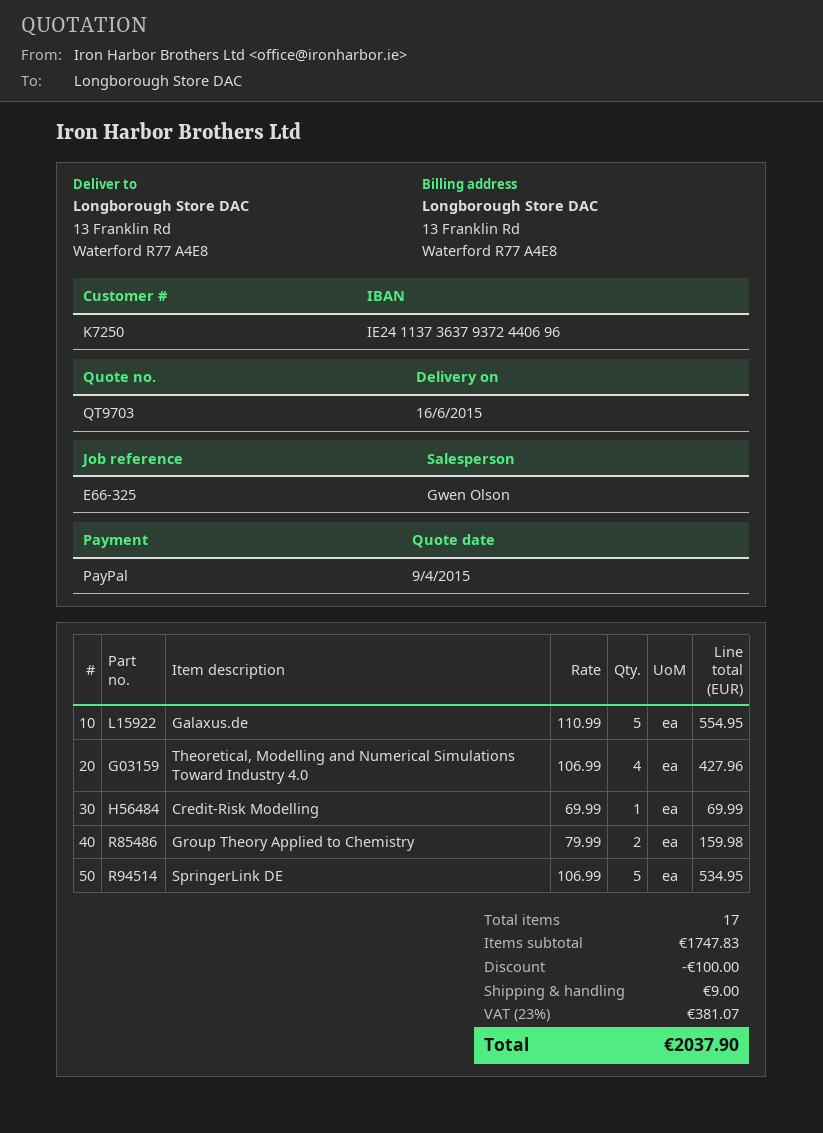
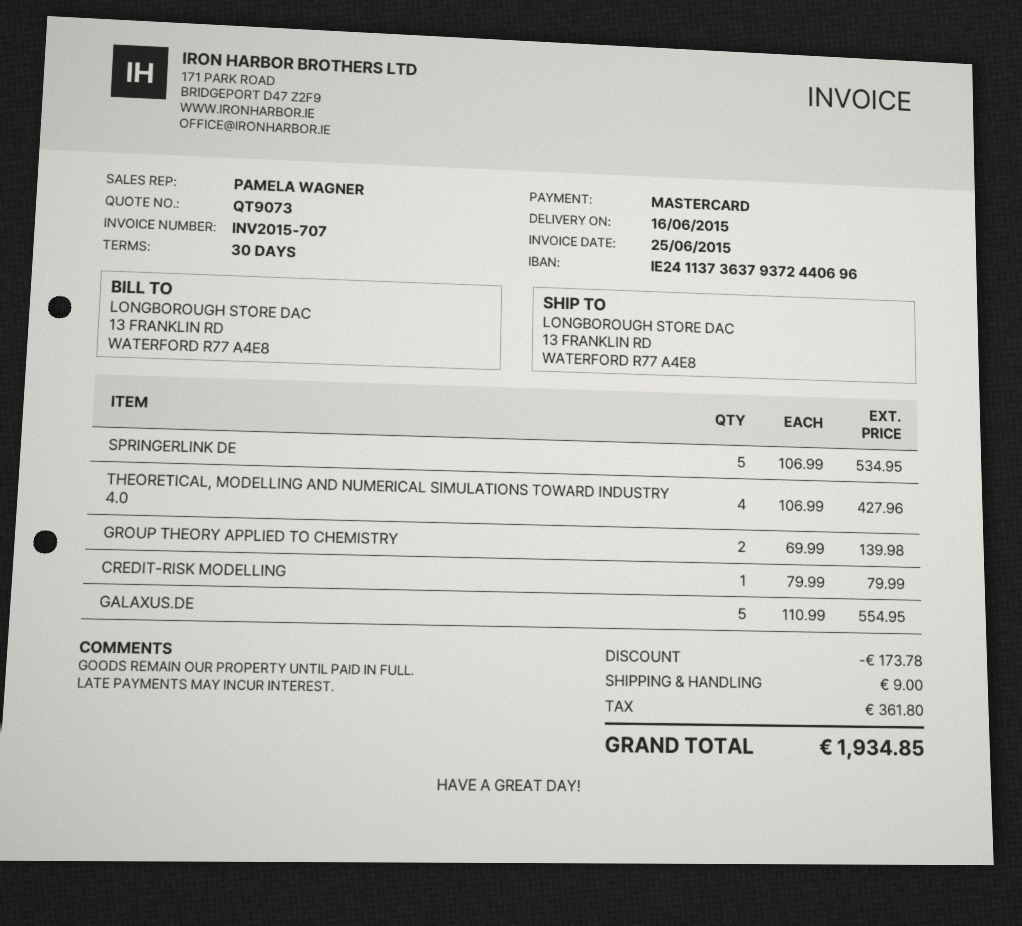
quote number: QT9703 -> QT9073
sales rep: Gwen Olson -> PAMELA WAGNER
payment method: PayPal -> Mastercard
Credit-Risk Modelling: 1 x 69.99 = 69.99 -> 1 x 79.99 = 79.99
Group Theory Applied to Chemistry: 2 x 79.99 = 159.98 -> 2 x 69.99 = 139.98
discount: 100.00 -> 173.78
tax: 381.07 -> 361.80
total: 2037.90 -> 1934.85

